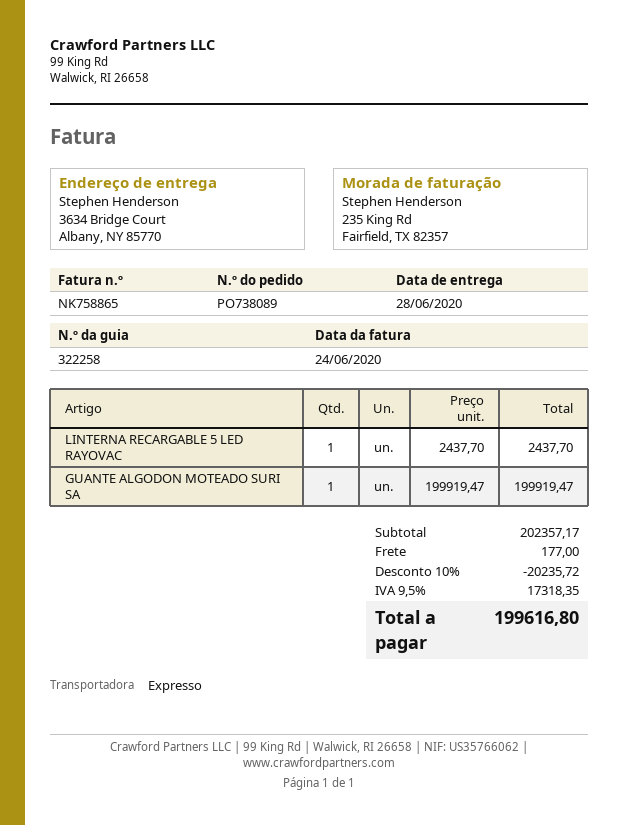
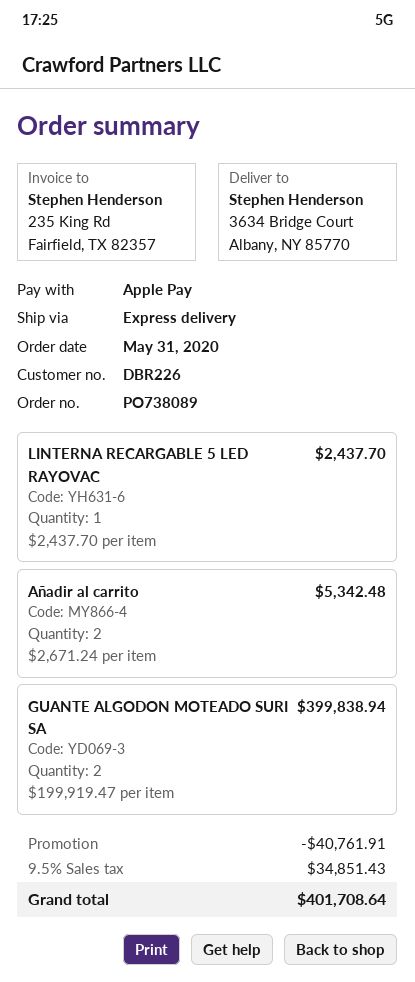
GUANTE ALGODON MOTEADO SURI SA: 1 x 199919.47 = 199919.47 -> 2 x 199919.47 = 399838.94
Añadir al carrito: none -> 2 x 2671.24 = 5342.48
discount: 20235.72 -> 40761.91
shipping: 177.00 -> none
tax: 9.5% = 17318.35 -> 9.5% = 34851.43
total: 199616.80 -> 401708.64

